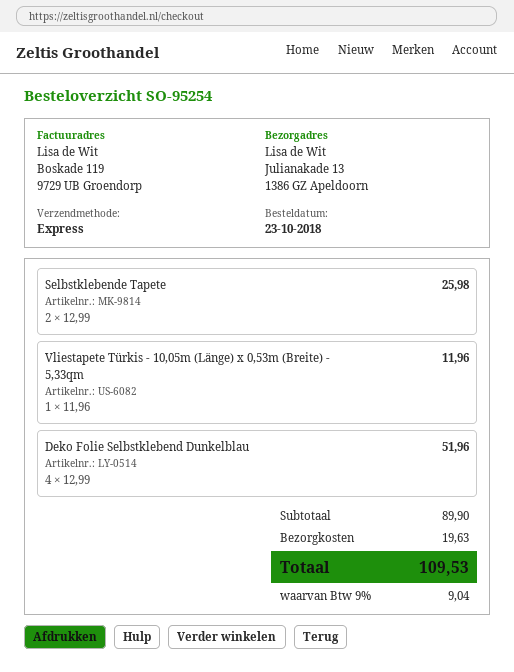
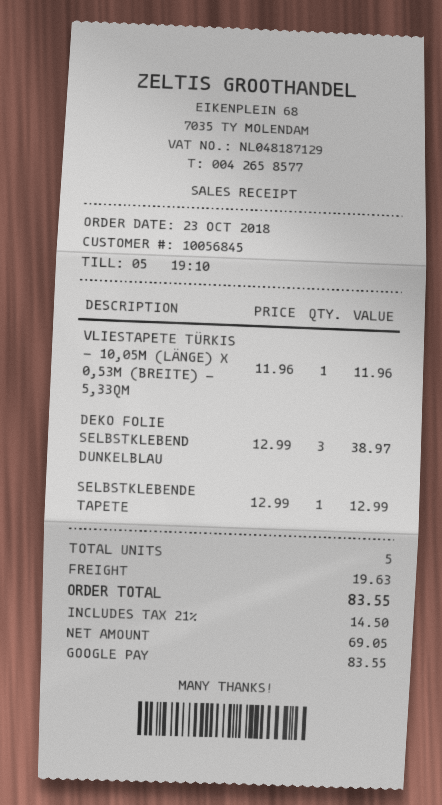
Selbstklebende Tapete: 2 x 12.99 = 25.98 -> 1 x 12.99 = 12.99
Deko Folie Selbstklebend Dunkelblau: 4 x 12.99 = 51.96 -> 3 x 12.99 = 38.97
tax: 9% = 9.04 -> 21% = 14.50
total: 109.53 -> 83.55

